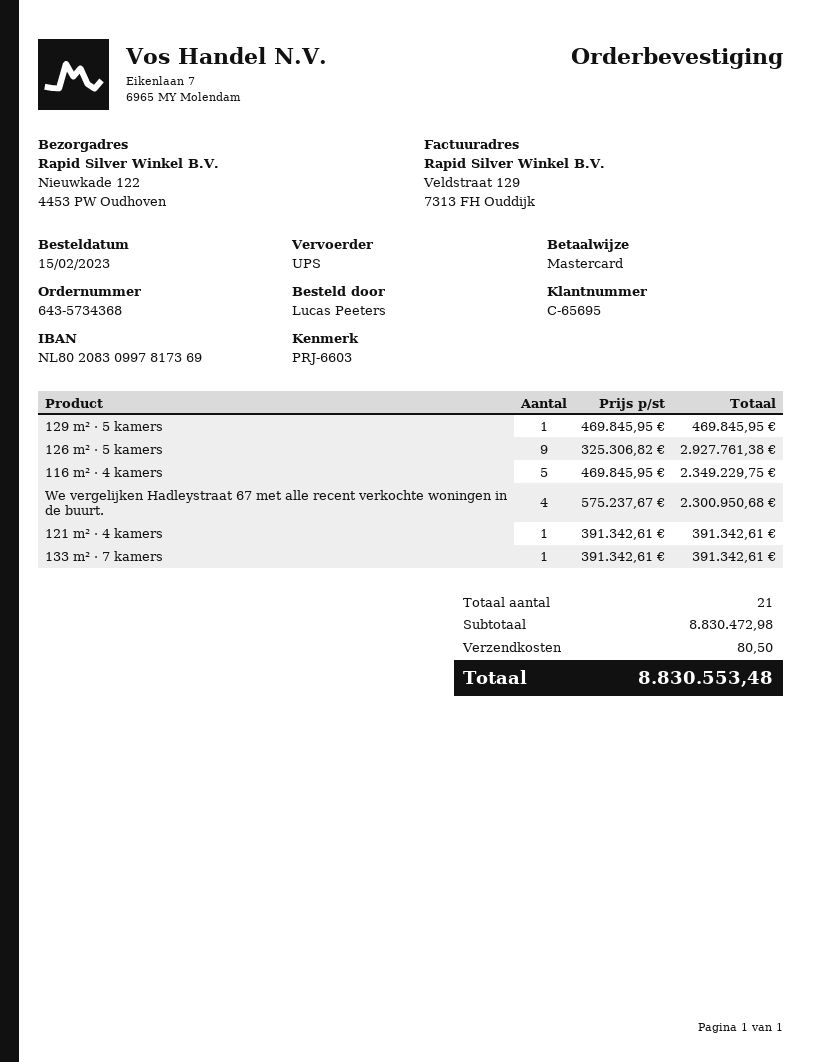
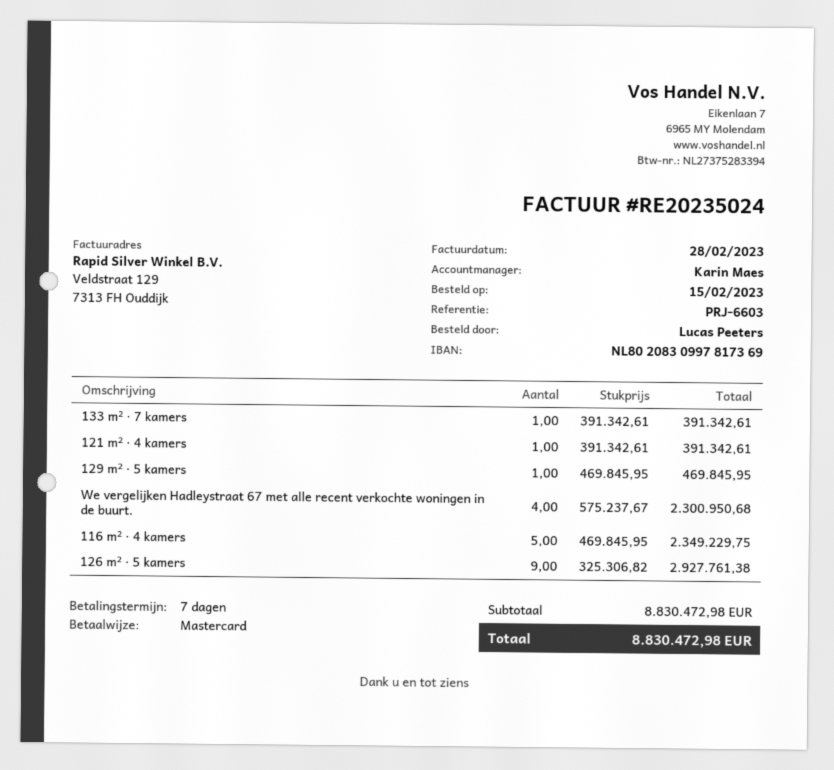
shipping: 80.50 -> none
total: 8830553.48 -> 8830472.98

